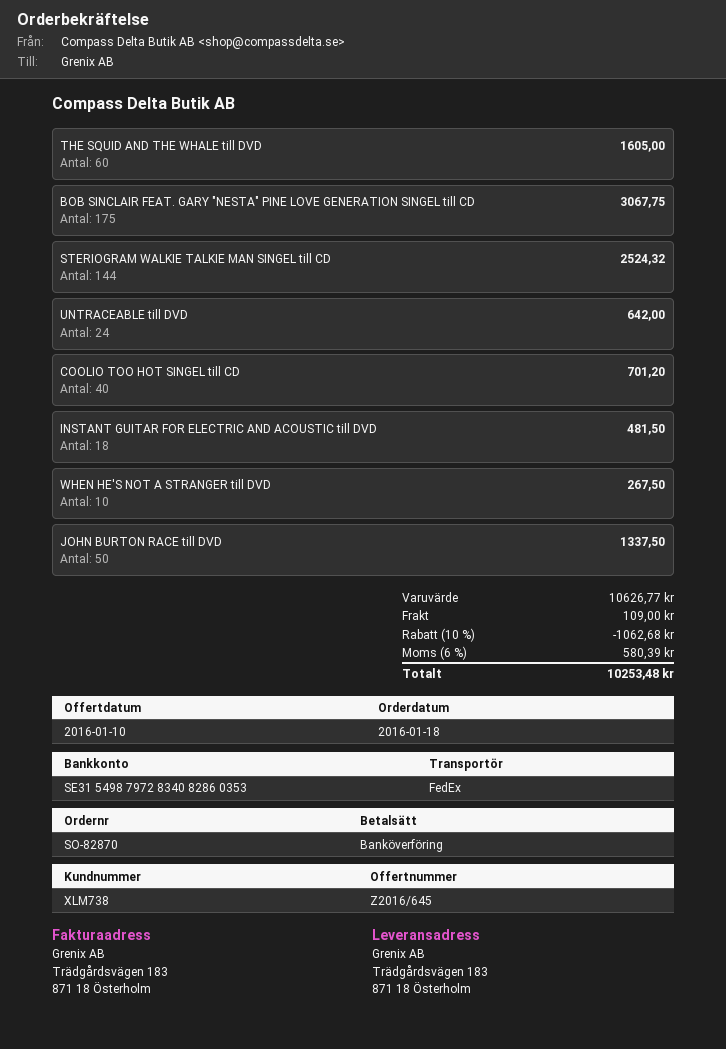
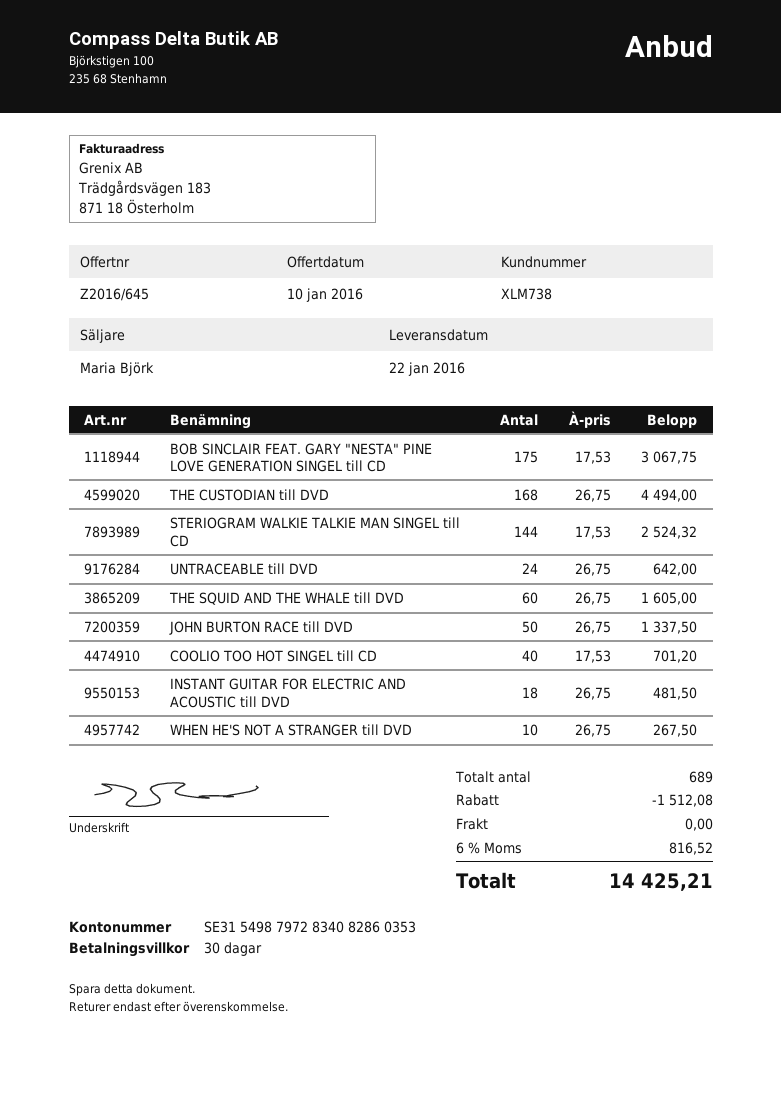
THE CUSTODIAN till DVD: none -> 168 for 4494.00
discount: 1062.68 -> 1512.08
shipping: 109.00 -> 0.00
tax: 6% = 580.39 -> 6% = 816.52
total: 10253.48 -> 14425.21

